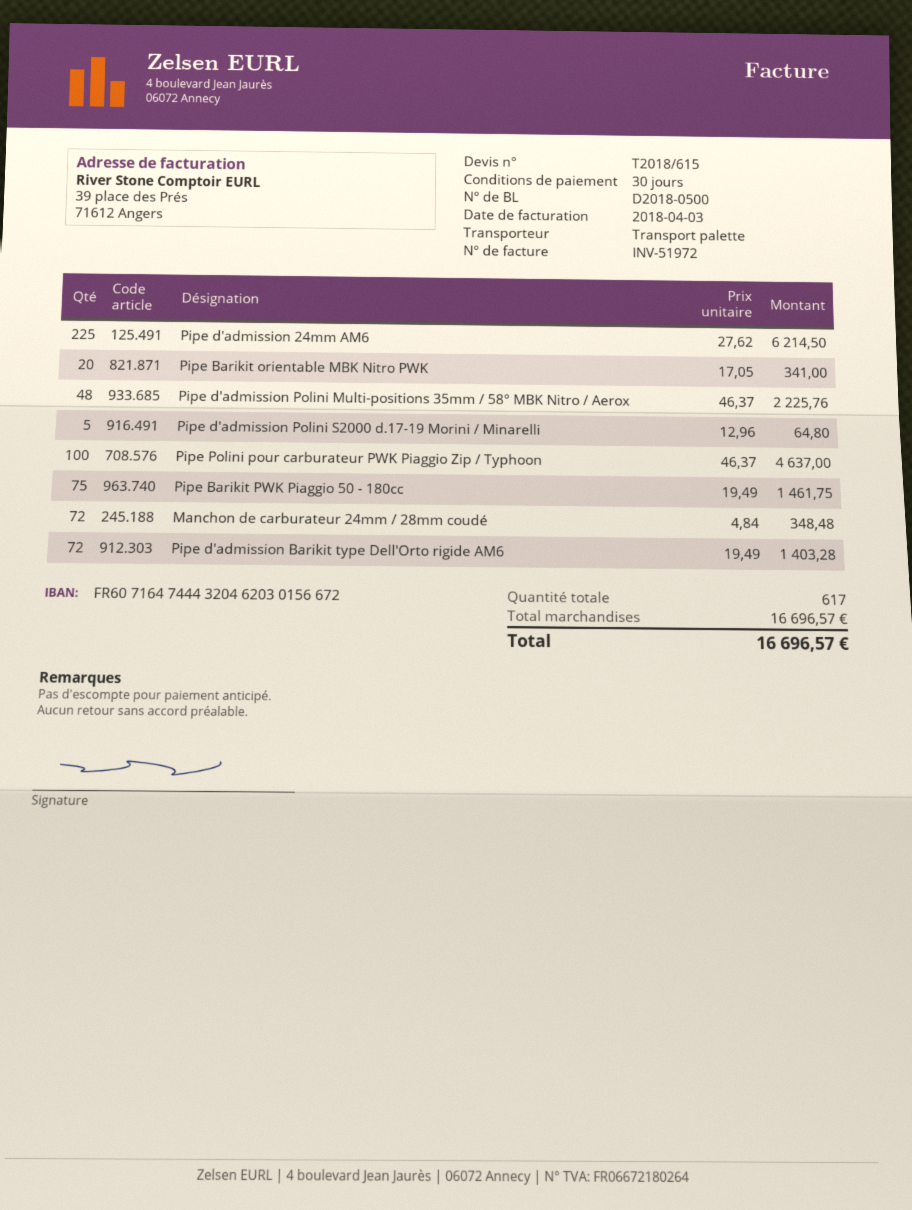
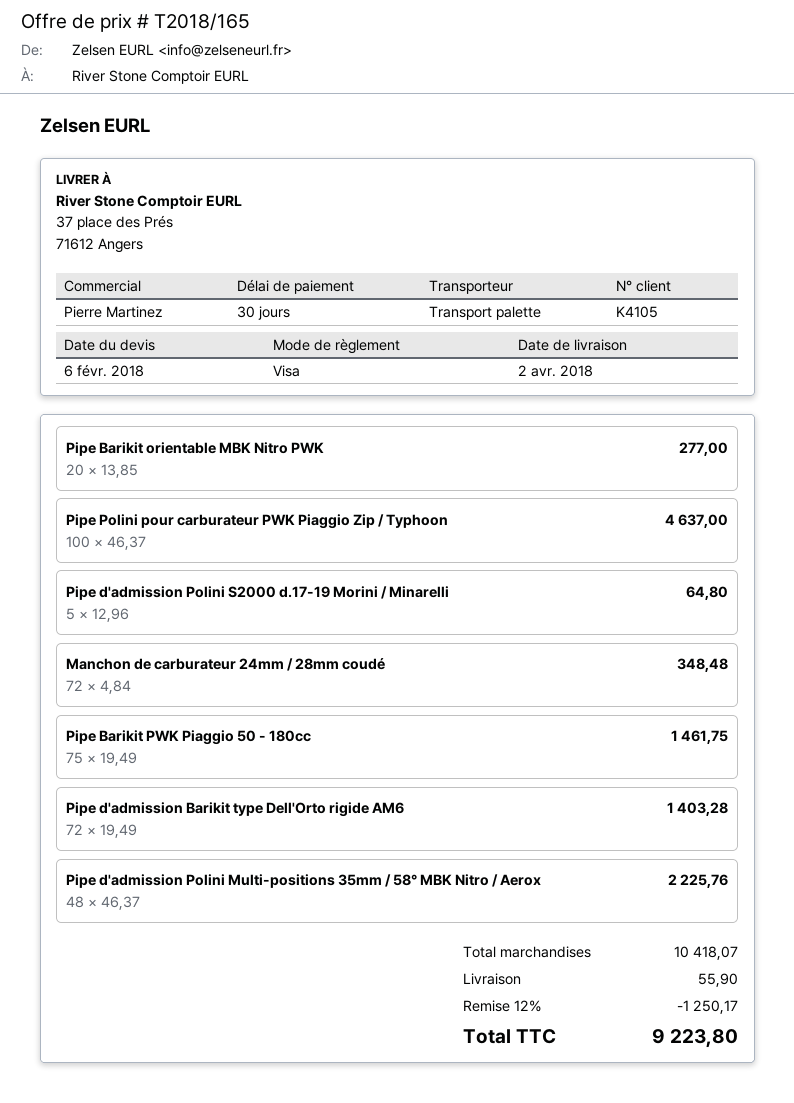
quote number: T2018/615 -> T2018/165
Pipe d'admission 24mm AM6: 225 x 27.62 = 6214.50 -> none
Pipe Barikit orientable MBK Nitro PWK: 20 x 17.05 = 341.00 -> 20 x 13.85 = 277.00
subtotal: 16696.57 -> 10418.07
discount: none -> 12% = 1250.17
shipping: none -> 55.90
total: 16696.57 -> 9223.80

